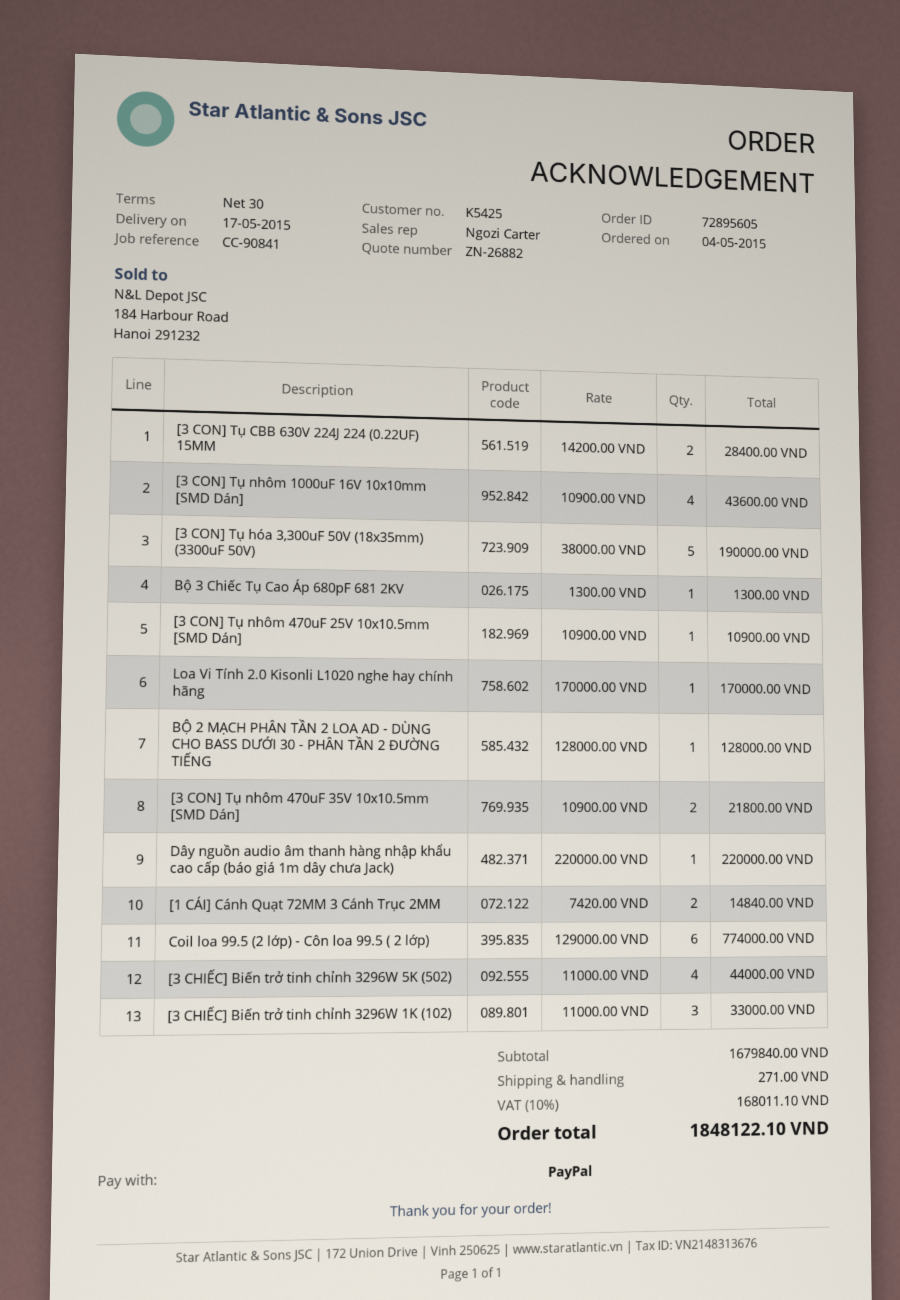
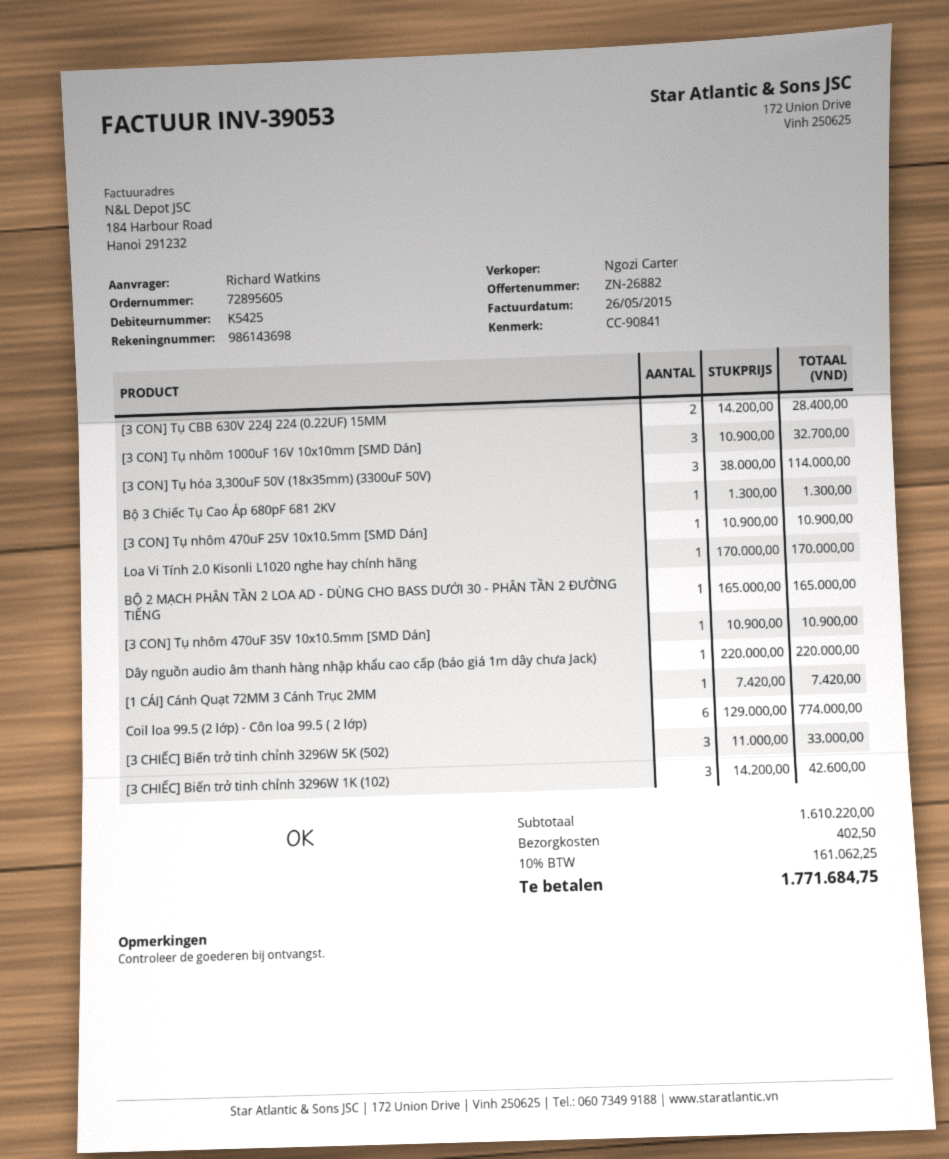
[3 CON] Tụ nhôm 1000uF 16V 10x10mm [SMD Dán]: 4 x 10900.00 = 43600.00 -> 3 x 10900.00 = 32700.00
[3 CON] Tụ hóa 3,300uF 50V (18x35mm) (3300uF 50V): 5 x 38000.00 = 190000.00 -> 3 x 38000.00 = 114000.00
BỘ 2 MẠCH PHÂN TẦN 2 LOA AD - DÙNG CHO BASS DƯỚI 30 - PHÂN TẦN 2 ĐƯỜNG TIẾNG: 1 x 128000.00 = 128000.00 -> 1 x 165000.00 = 165000.00
[3 CON] Tụ nhôm 470uF 35V 10x10.5mm [SMD Dán]: 2 x 10900.00 = 21800.00 -> 1 x 10900.00 = 10900.00
[1 CÁI] Cánh Quạt 72MM 3 Cánh Trục 2MM: 2 x 7420.00 = 14840.00 -> 1 x 7420.00 = 7420.00
[3 CHIẾC] Biến trở tinh chỉnh 3296W 5K (502): 4 x 11000.00 = 44000.00 -> 3 x 11000.00 = 33000.00
[3 CHIẾC] Biến trở tinh chỉnh 3296W 1K (102): 3 x 11000.00 = 33000.00 -> 3 x 14200.00 = 42600.00
subtotal: 1679840.00 -> 1610220.00
shipping: 271.00 -> 402.50
tax: 10% = 168011.10 -> 10% = 161062.25
total: 1848122.10 -> 1771684.75

